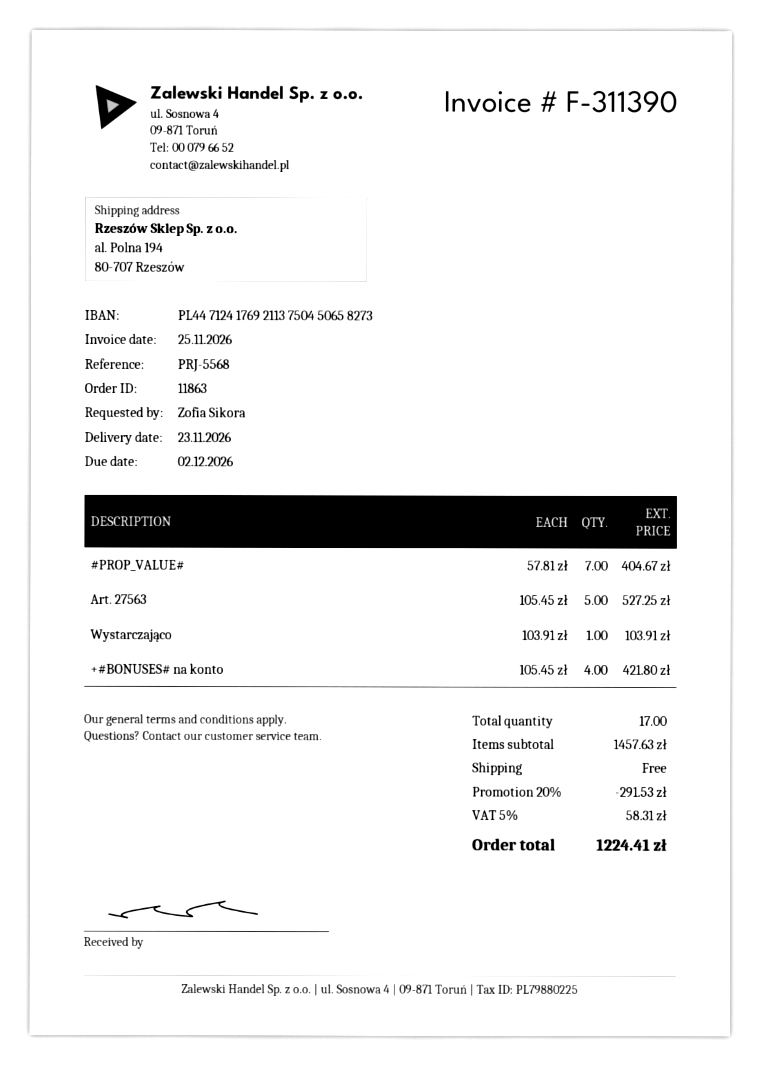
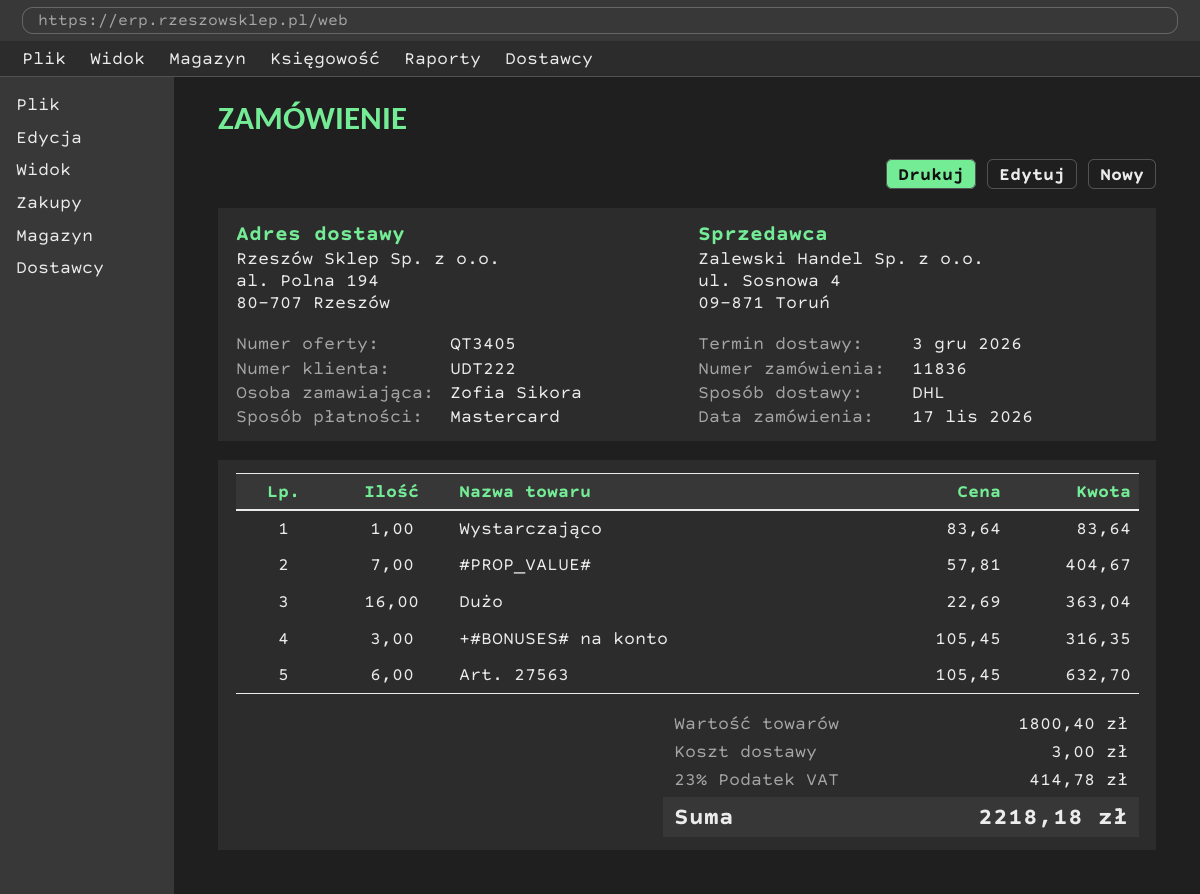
order number: 11863 -> 11836
delivery date: 2026-11-23 -> 2026-12-03
Art. 27563: 5 x 105.45 = 527.25 -> 6 x 105.45 = 632.70
Wystarczająco: 1 x 103.91 = 103.91 -> 1 x 83.64 = 83.64
+#BONUSES# na konto: 4 x 105.45 = 421.80 -> 3 x 105.45 = 316.35
Dużo: none -> 16 x 22.69 = 363.04
subtotal: 1457.63 -> 1800.40
discount: 20% = 291.53 -> none
shipping: 0.00 -> 3.00
tax: 5% = 58.31 -> 23% = 414.78
total: 1224.41 -> 2218.18

